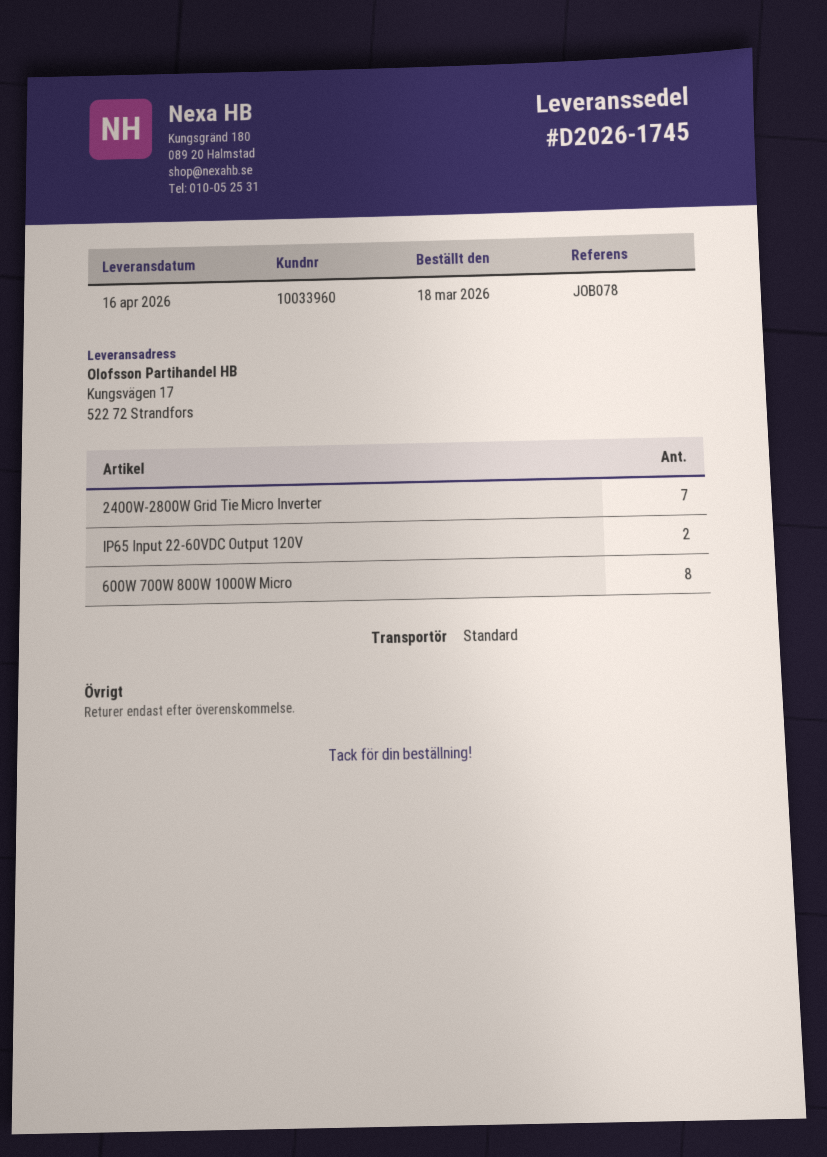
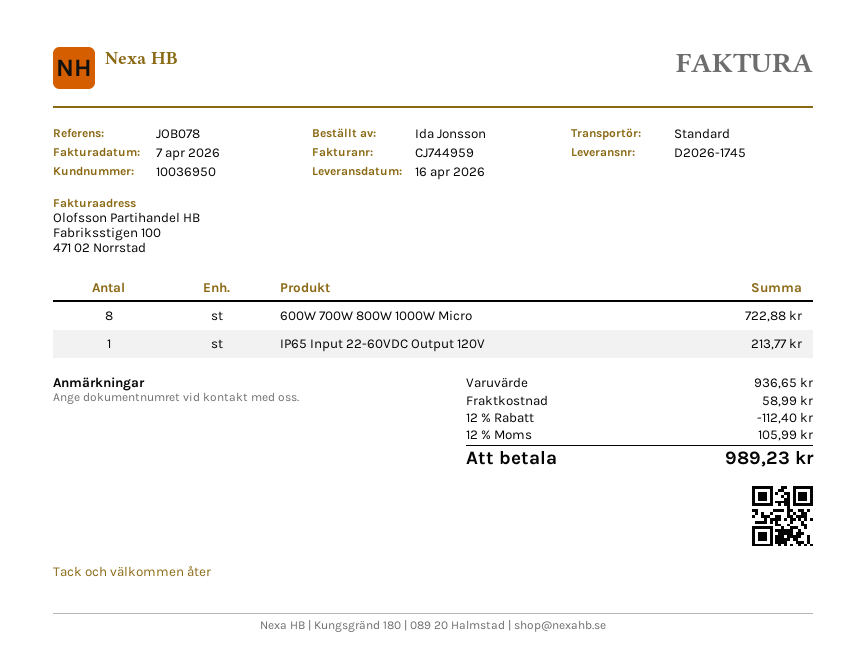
customer number: 10033960 -> 10036950
2400W-2800W Grid Tie Micro Inverter: 7 -> none
IP65 Input 22-60VDC Output 120V: 2 -> 1

